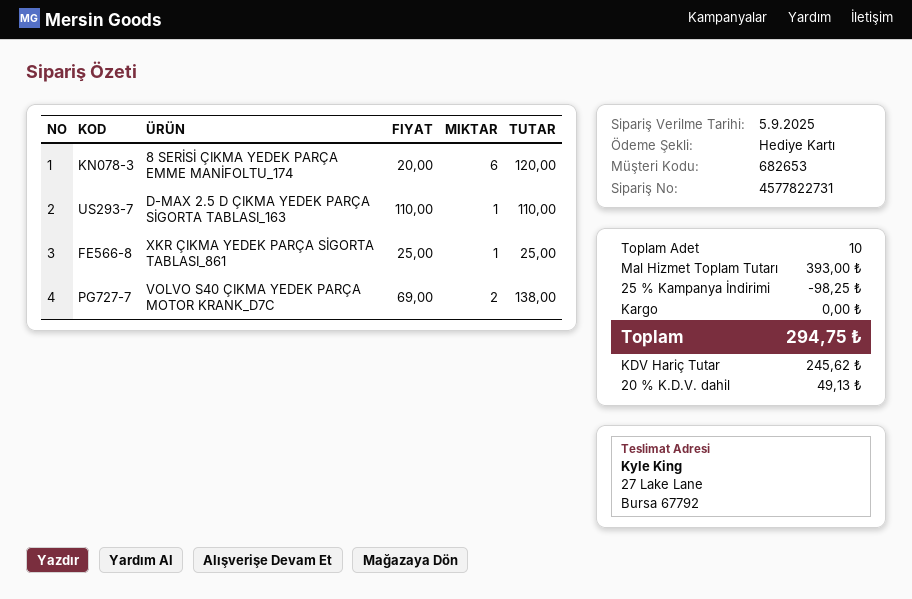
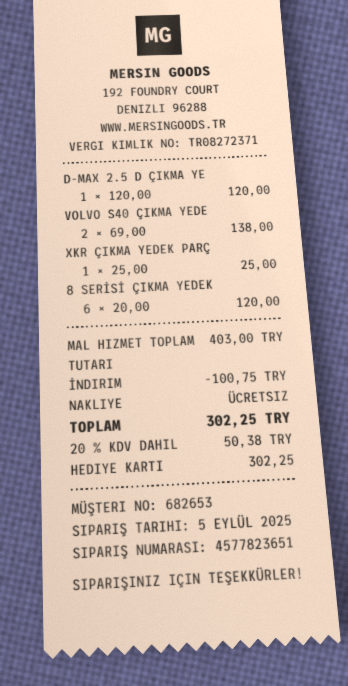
order number: 4577822731 -> 4577823651
D-MAX 2.5 D ÇIKMA YEDEK PARÇA SİGORTA TABLASI_163: 1 x 110.00 = 110.00 -> 1 x 120.00 = 120.00
subtotal: 393.00 -> 403.00
discount: 98.25 -> 100.75
tax: 20% = 49.13 -> 20% = 50.38
total: 294.75 -> 302.25

